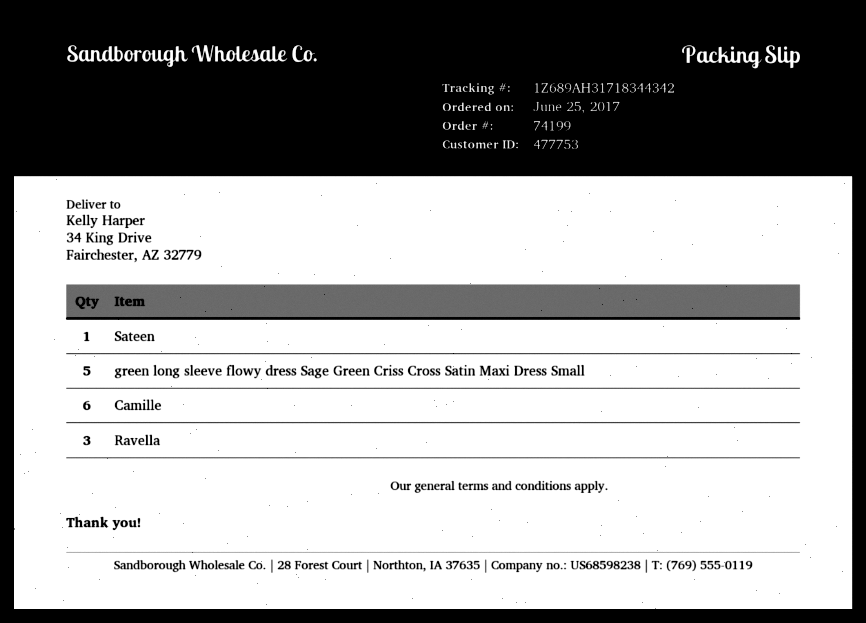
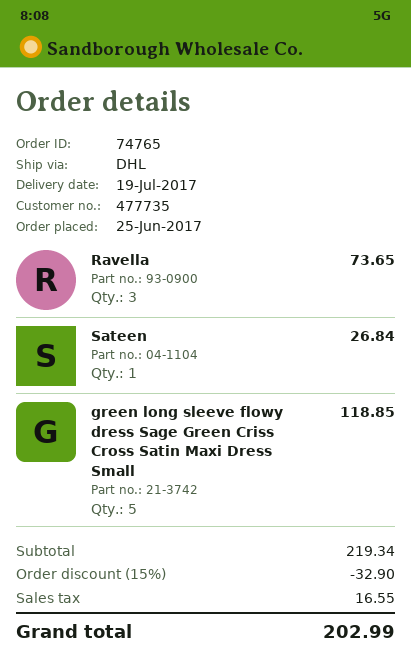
order number: 74199 -> 74765
customer number: 477753 -> 477735
Camille: 6 -> none

